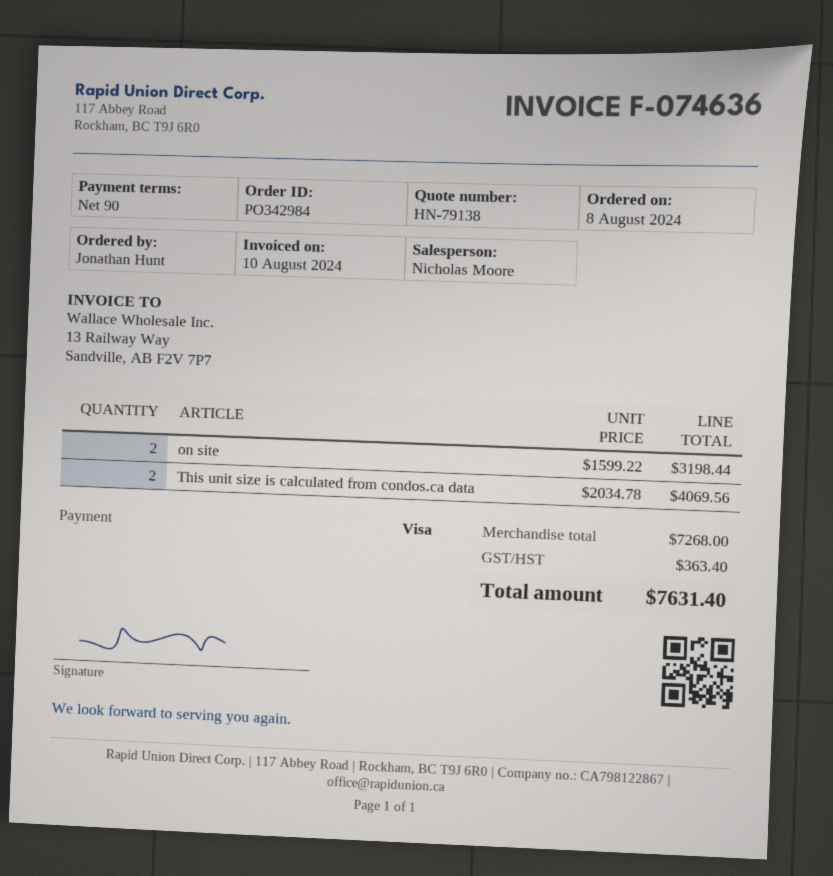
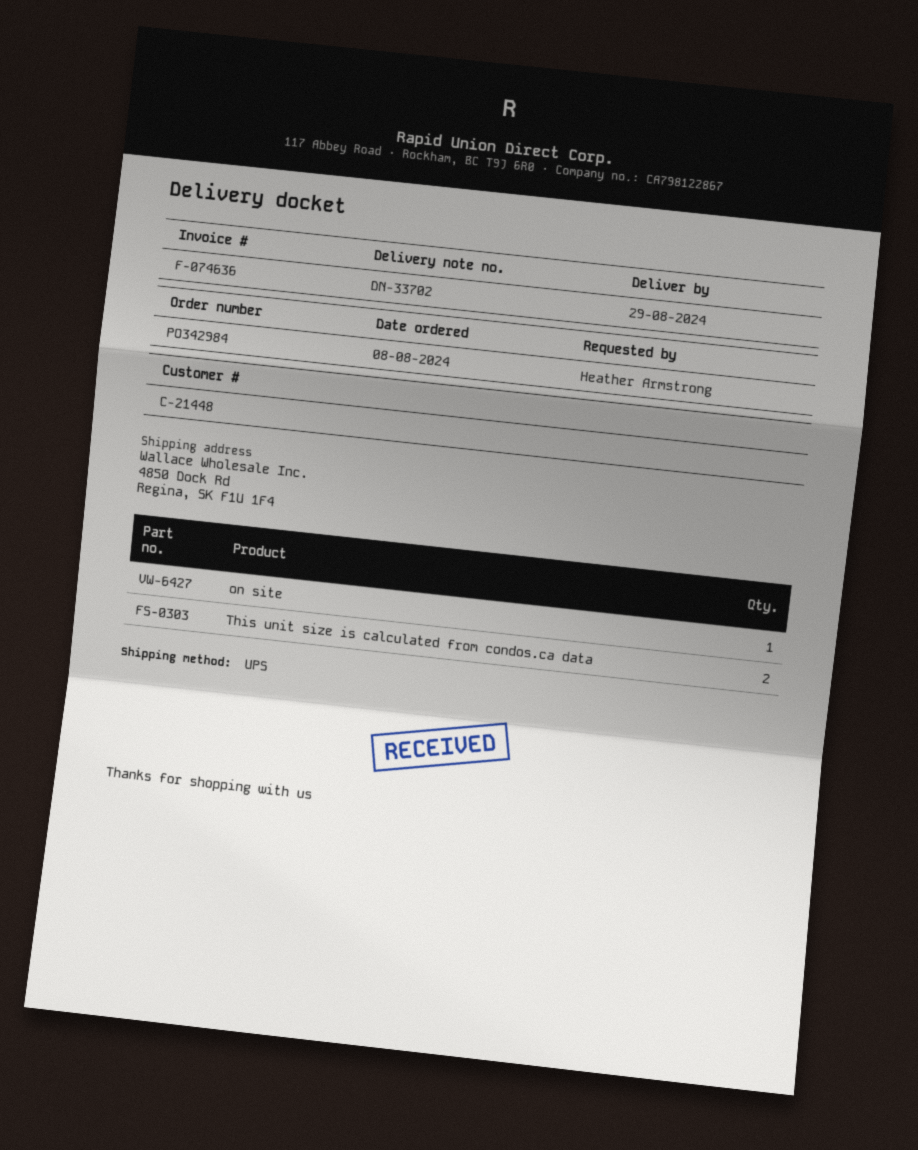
ordered by: Jonathan Hunt -> Heather Armstrong
on site: 2 -> 1

